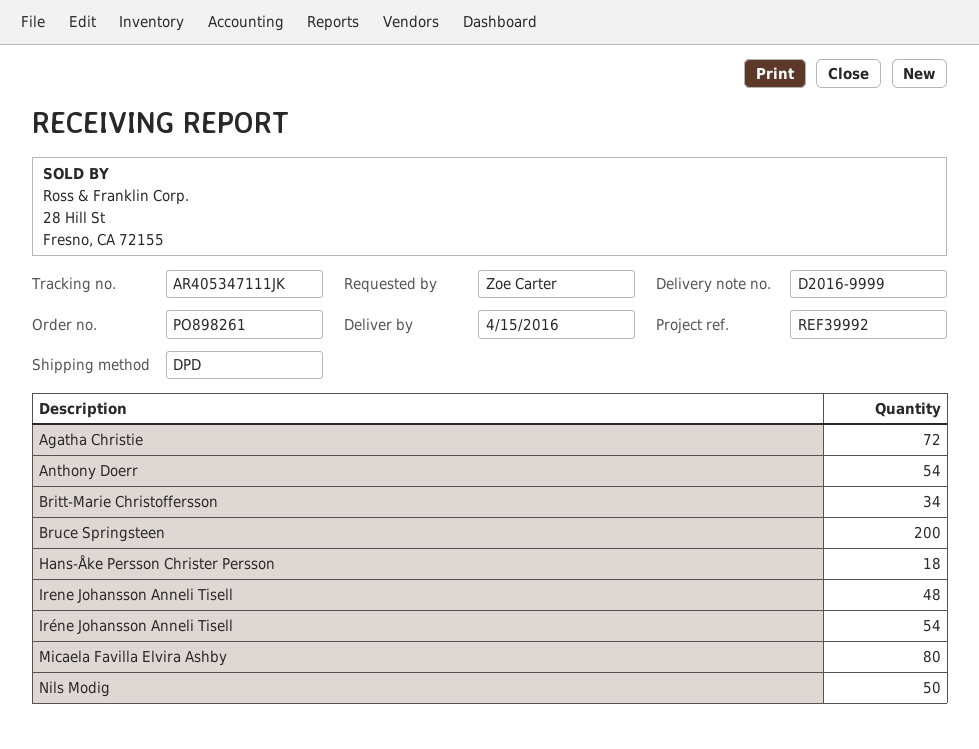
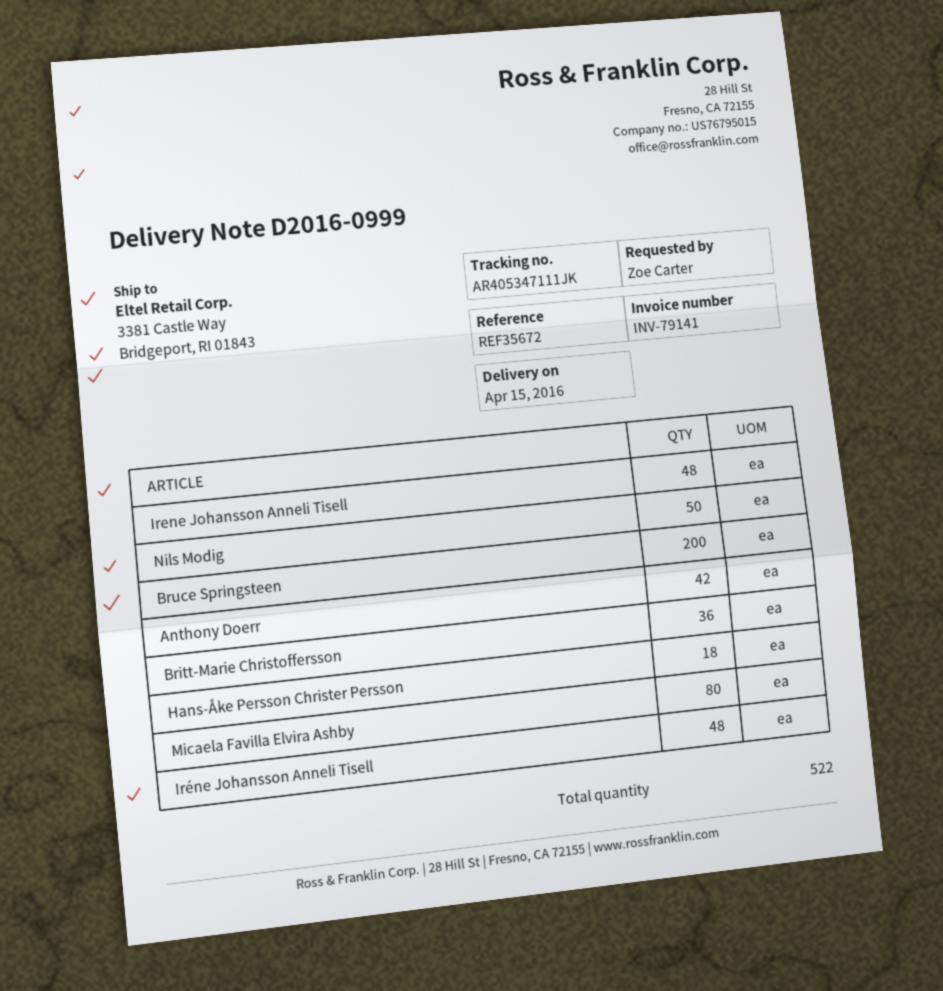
delivery note number: D2016-9999 -> D2016-0999
reference: REF39992 -> REF35672
Agatha Christie: 72 -> none
Anthony Doerr: 54 -> 42
Britt-Marie Christoffersson: 34 -> 36
Iréne Johansson Anneli Tisell: 54 -> 48

